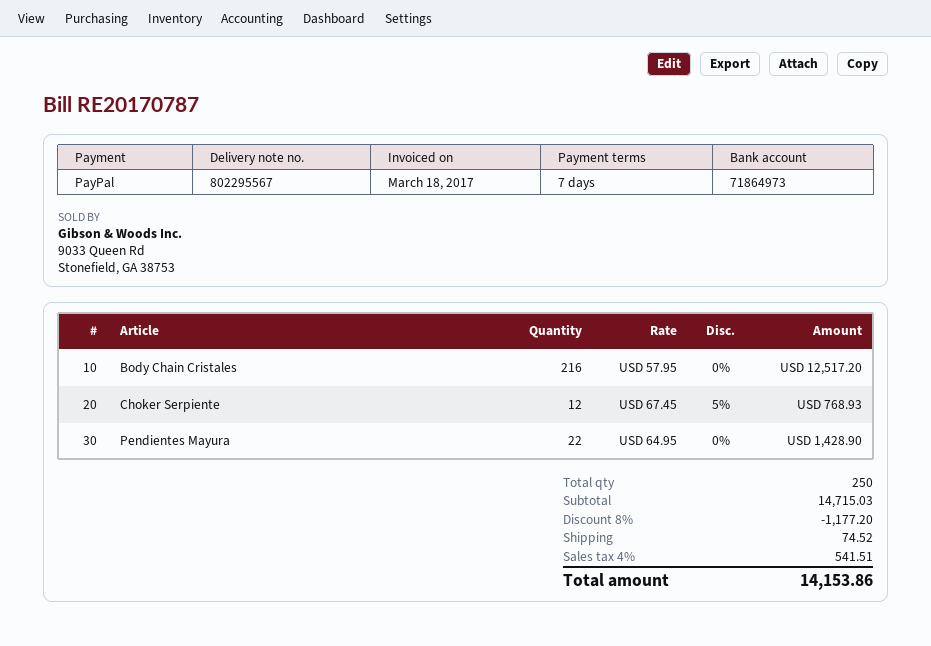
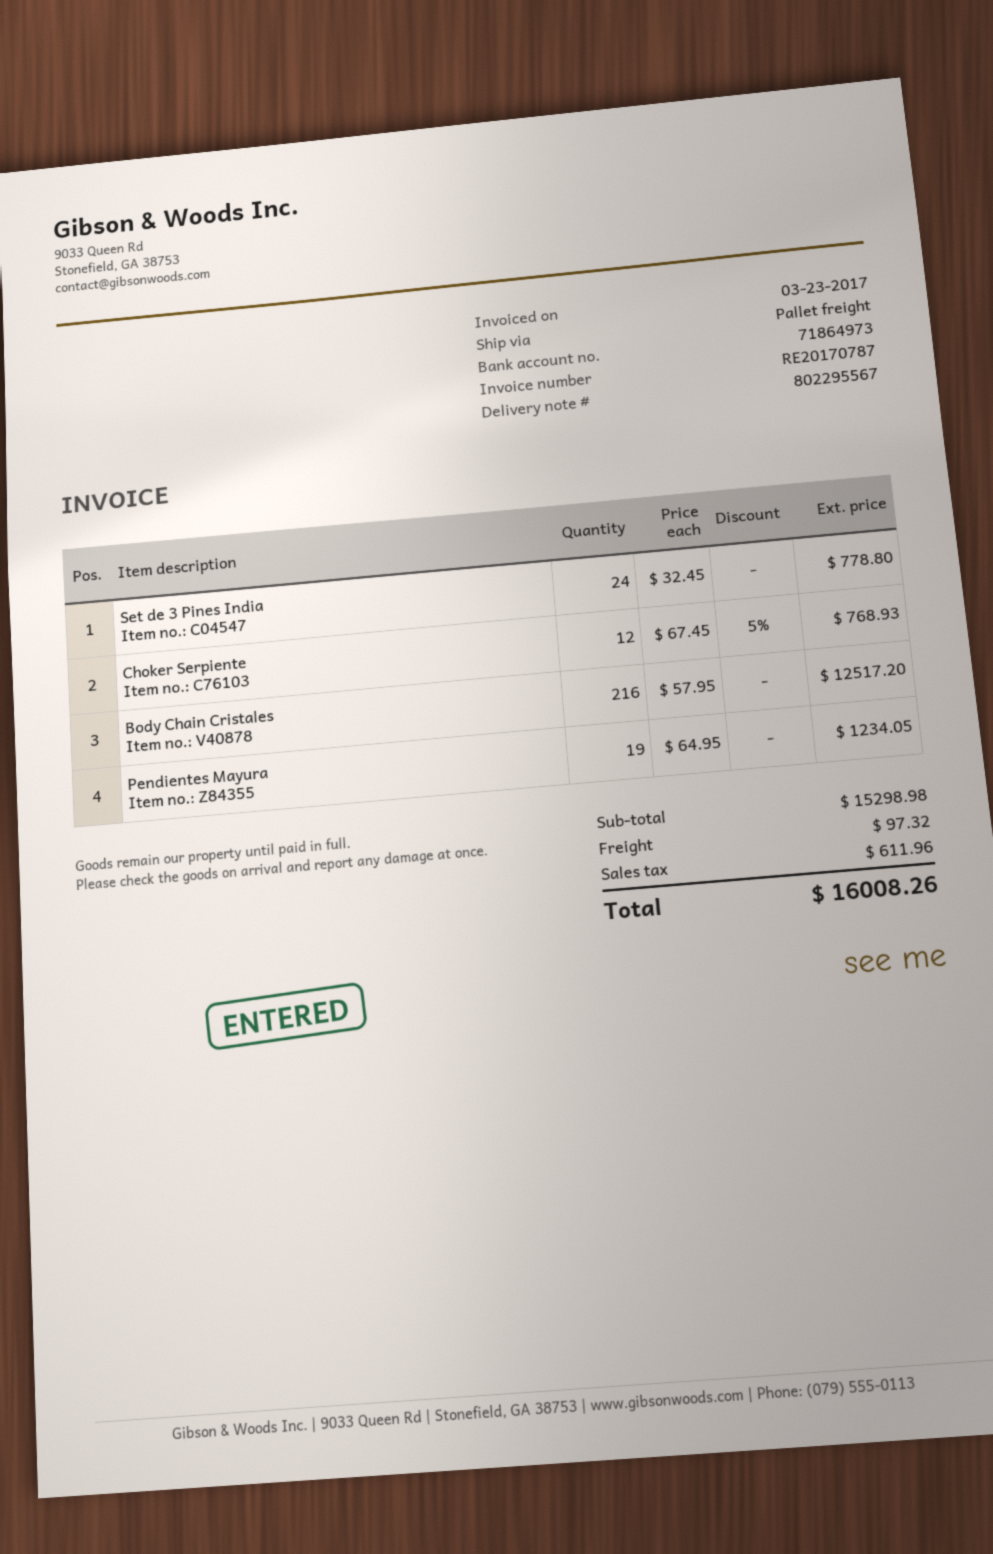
invoice date: 2017-03-18 -> 2017-03-23
Pendientes Mayura: 22 x 64.95 = 1428.90 -> 19 x 64.95 = 1234.05
Set de 3 Pines India: none -> 24 x 32.45 = 778.80
subtotal: 14715.03 -> 15298.98
discount: 8% = 1177.20 -> none
shipping: 74.52 -> 97.32
tax: 541.51 -> 611.96
total: 14153.86 -> 16008.26

